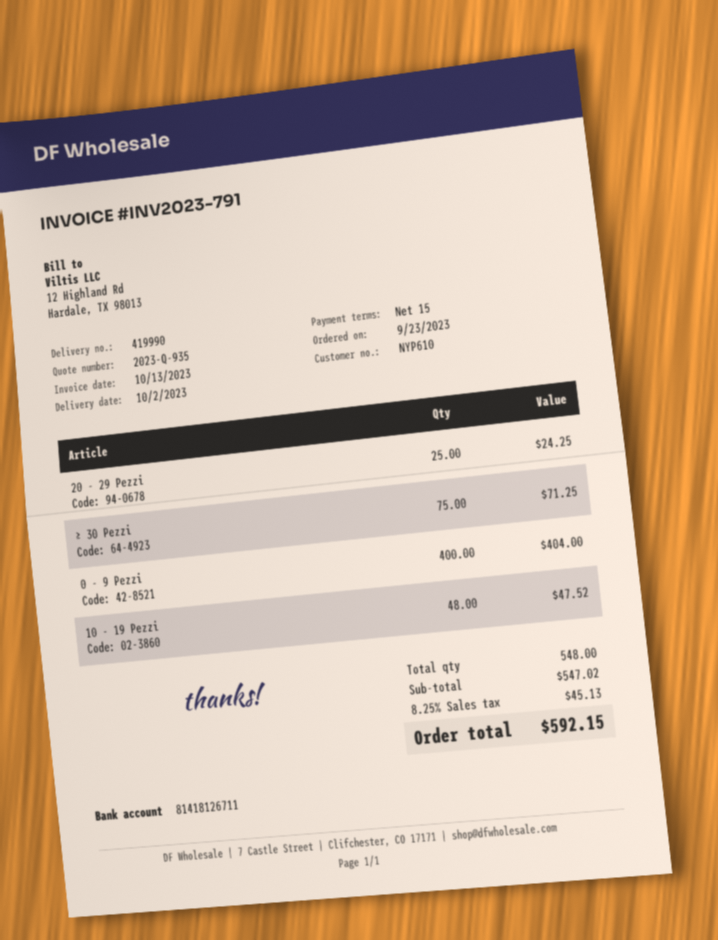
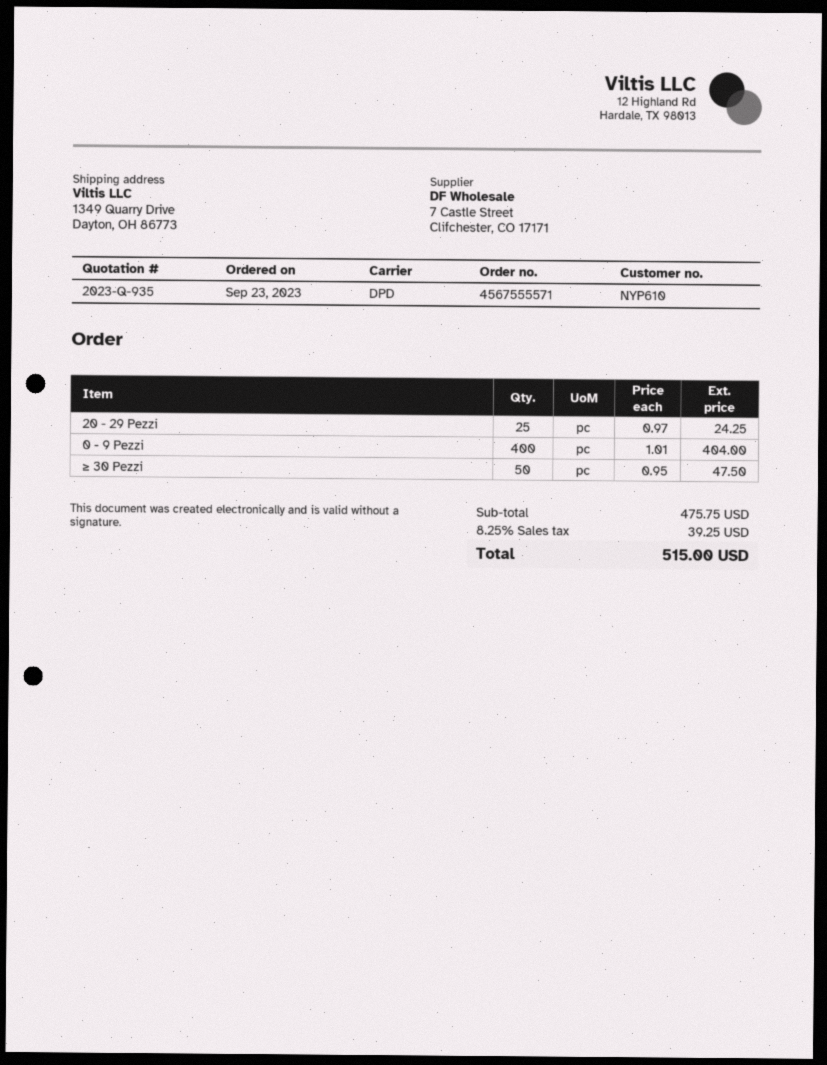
≥ 30 Pezzi: 75 for 71.25 -> 50 for 47.50
10 - 19 Pezzi: 48 for 47.52 -> none
subtotal: 547.02 -> 475.75
tax: 8.25% = 45.13 -> 8.25% = 39.25
total: 592.15 -> 515.00

